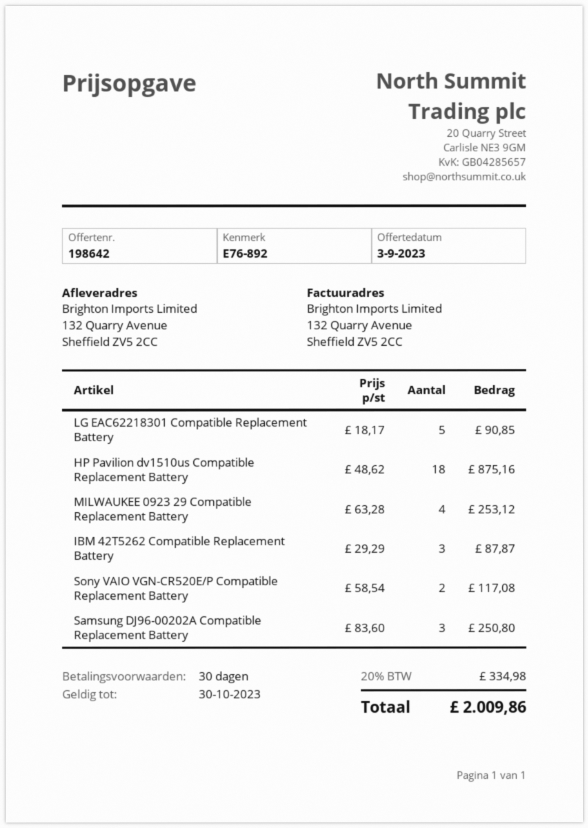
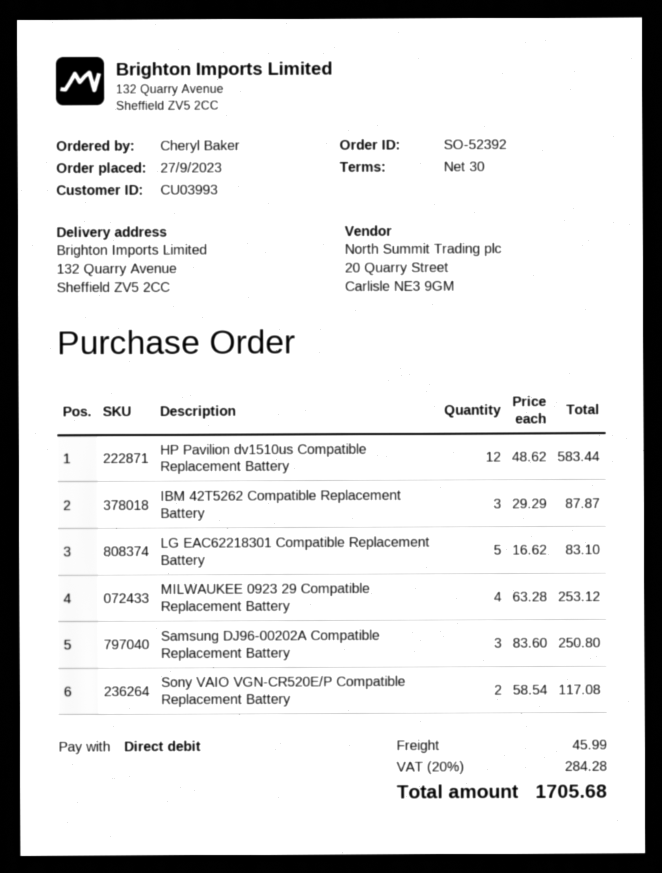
LG EAC62218301 Compatible Replacement Battery: 5 x 18.17 = 90.85 -> 5 x 16.62 = 83.10
HP Pavilion dv1510us Compatible Replacement Battery: 18 x 48.62 = 875.16 -> 12 x 48.62 = 583.44
shipping: none -> 45.99
tax: 20% = 334.98 -> 20% = 284.28
total: 2009.86 -> 1705.68

